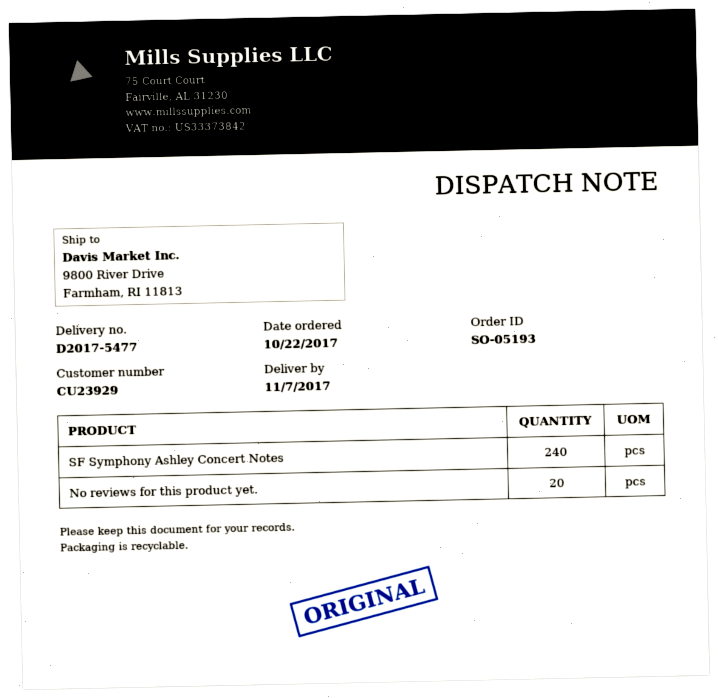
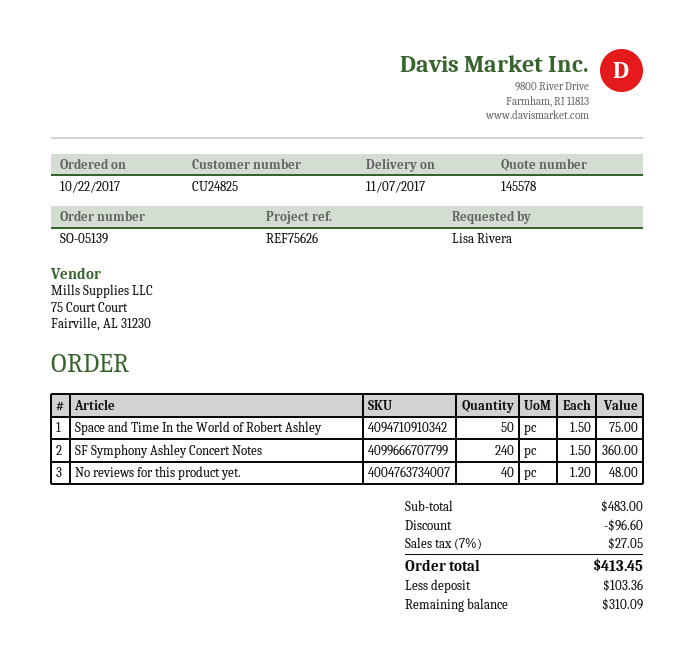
order number: SO-05193 -> SO-05139
customer number: CU23929 -> CU24825
No reviews for this product yet.: 20 -> 40
Space and Time In the World of Robert Ashley: none -> 50

